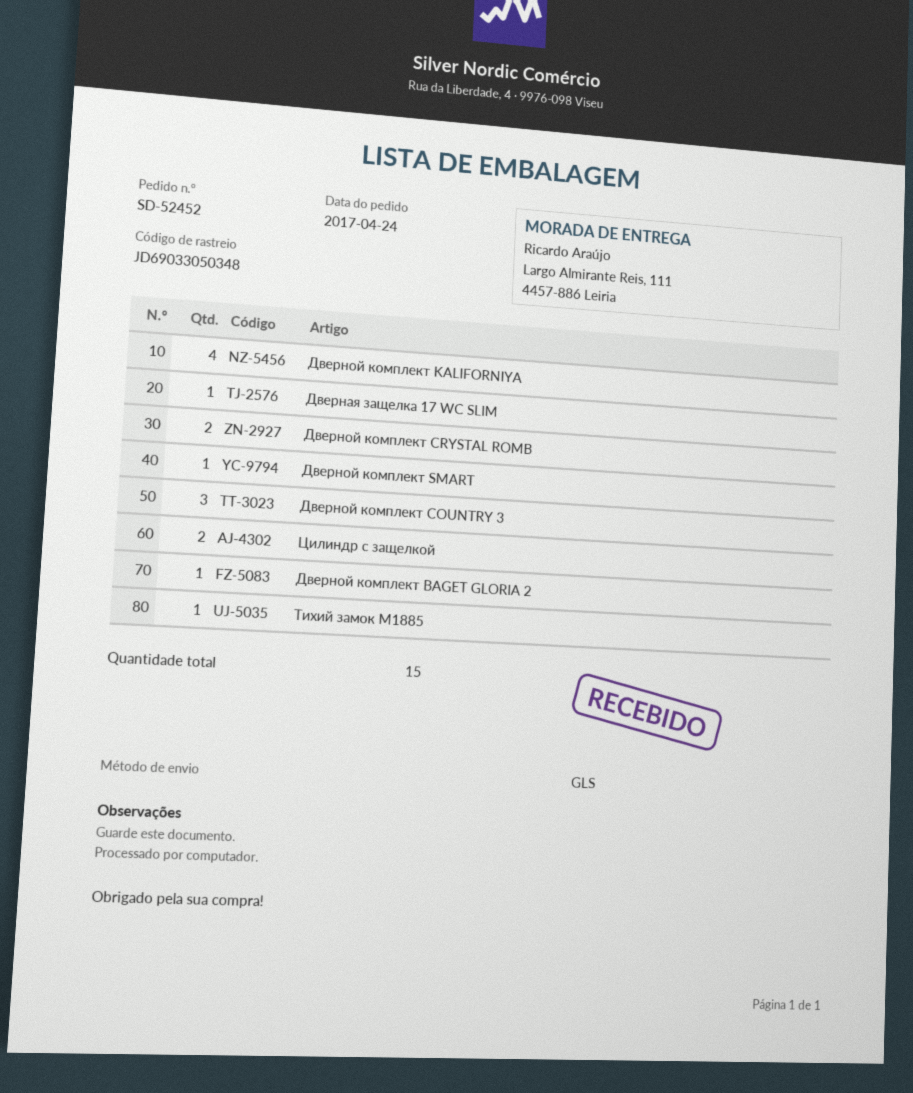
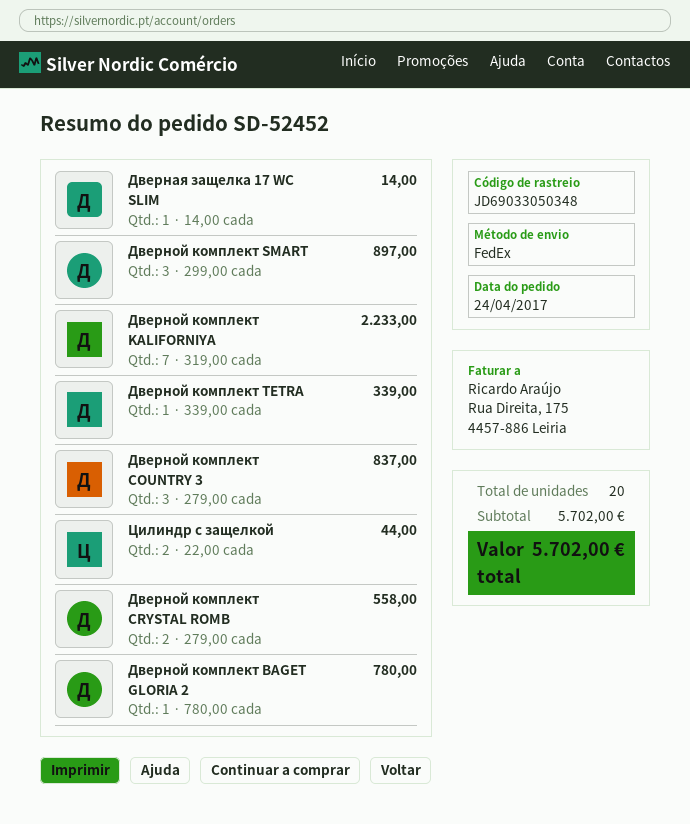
shipping method: GLS -> FedEx
Дверной комплект KALIFORNIYA: 4 -> 7
Дверной комплект SMART: 1 -> 3
Тихий замок M1885: 1 -> none
Дверной комплект TETRA: none -> 1
total quantity: 15 -> 20

